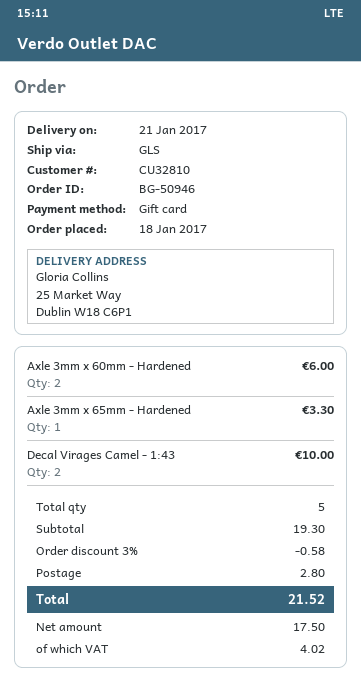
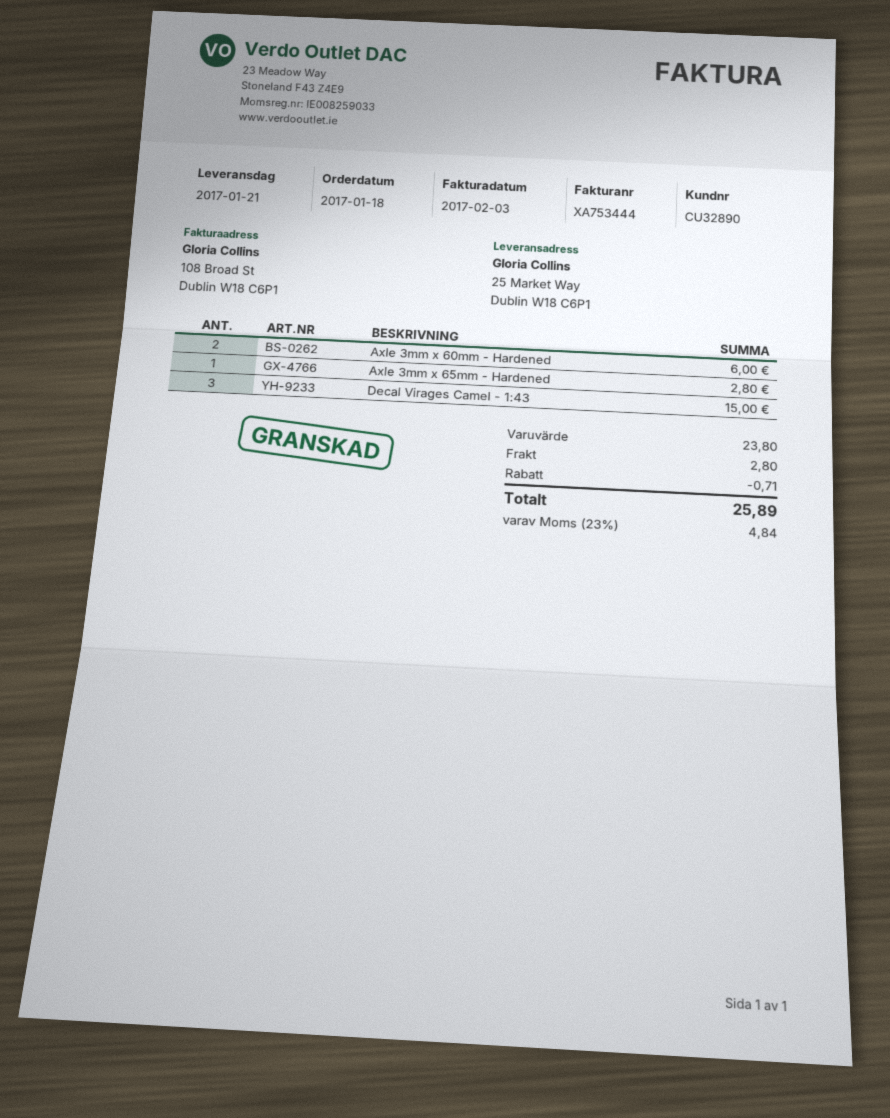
customer number: CU32810 -> CU32890
Axle 3mm x 65mm - Hardened: 1 for 3.30 -> 1 for 2.80
Decal Virages Camel - 1:43: 2 for 10.00 -> 3 for 15.00
subtotal: 19.30 -> 23.80
discount: 0.58 -> 0.71
tax: 4.02 -> 4.84
total: 21.52 -> 25.89

